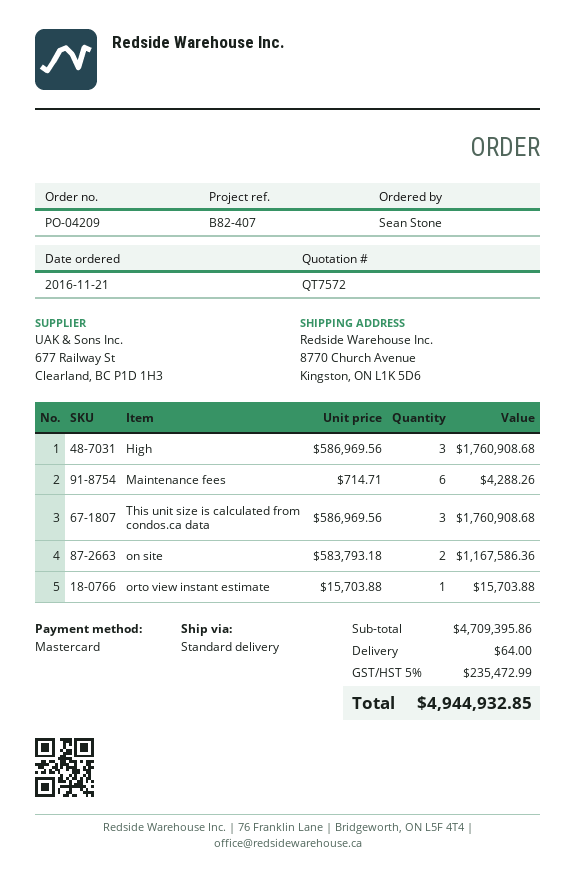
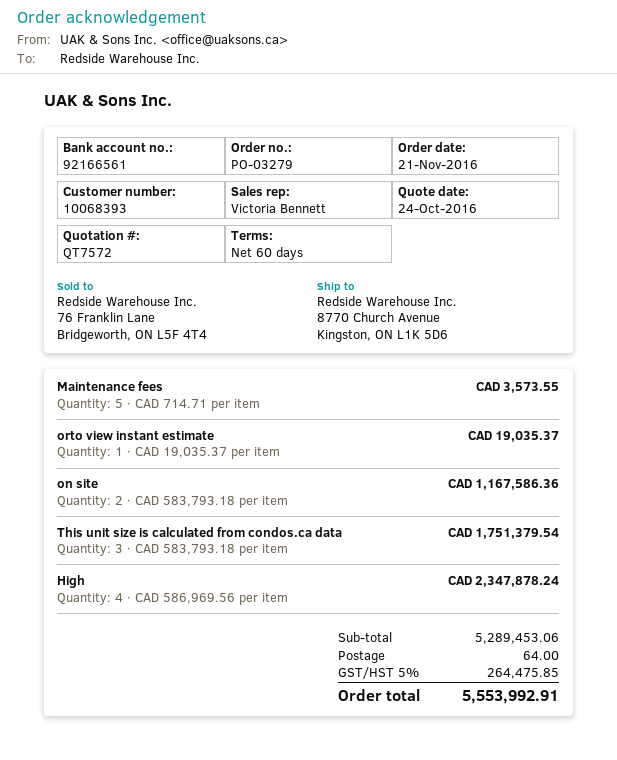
order number: PO-04209 -> PO-03279
High: 3 x 586969.56 = 1760908.68 -> 4 x 586969.56 = 2347878.24
Maintenance fees: 6 x 714.71 = 4288.26 -> 5 x 714.71 = 3573.55
This unit size is calculated from condos.ca data: 3 x 586969.56 = 1760908.68 -> 3 x 583793.18 = 1751379.54
orto view instant estimate: 1 x 15703.88 = 15703.88 -> 1 x 19035.37 = 19035.37
subtotal: 4709395.86 -> 5289453.06
tax: 5% = 235472.99 -> 5% = 264475.85
total: 4944932.85 -> 5553992.91

